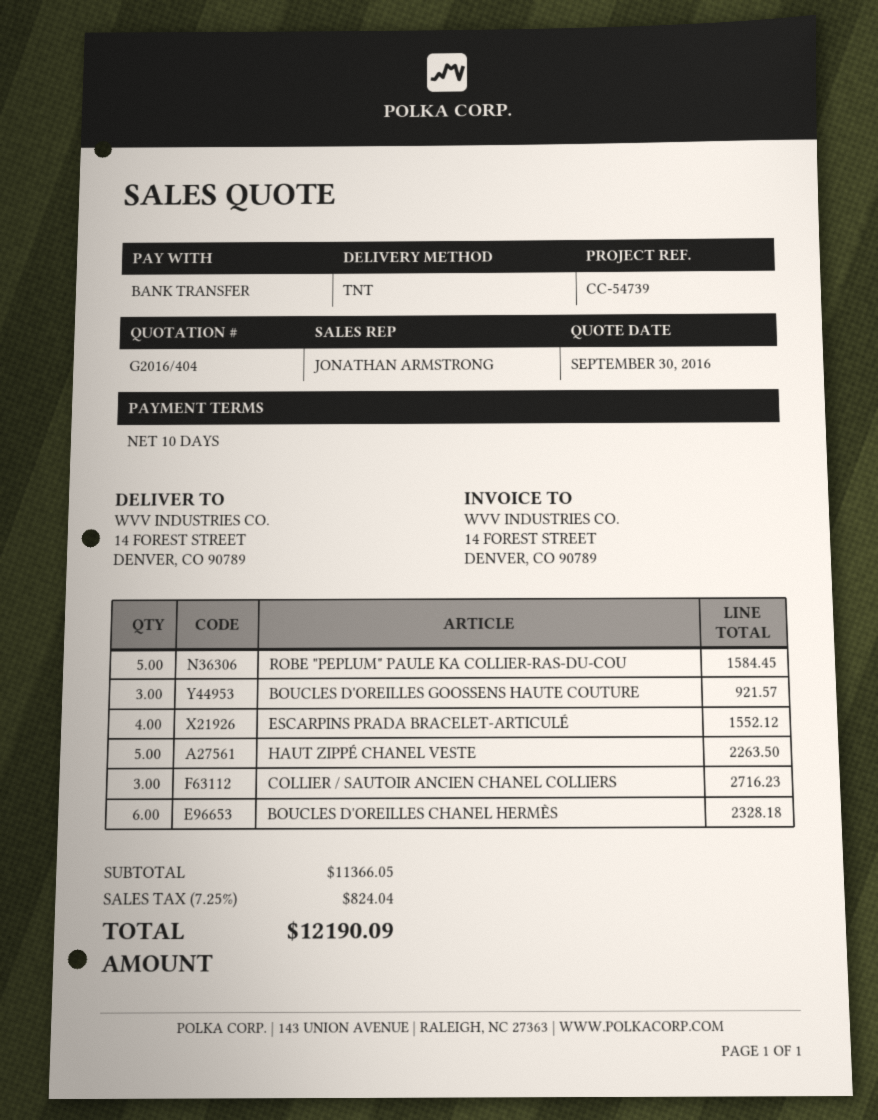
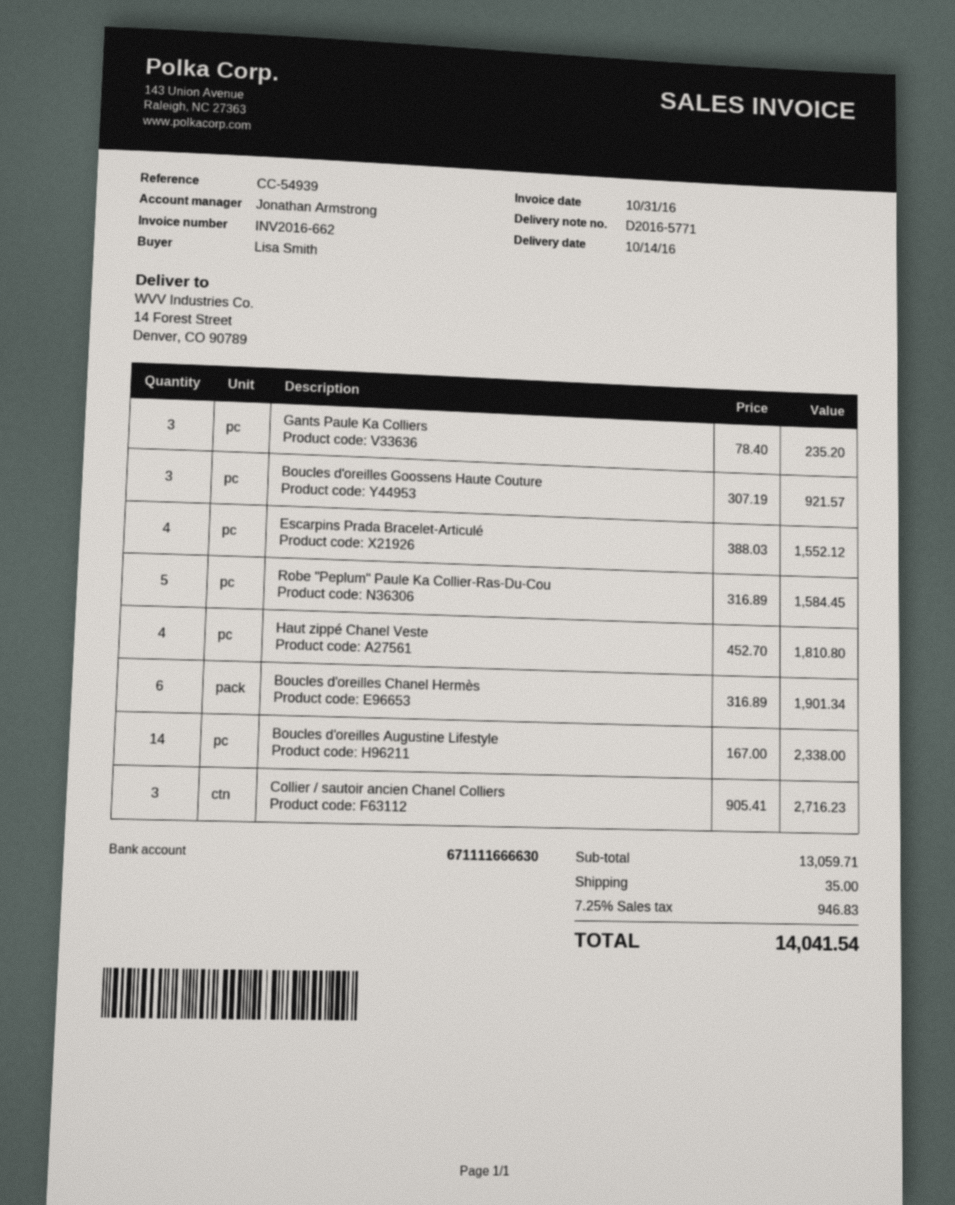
reference: CC-54739 -> CC-54939
HAUT ZIPPÉ CHANEL VESTE: 5 for 2263.50 -> 4 for 1810.80
BOUCLES D'OREILLES CHANEL HERMÈS: 6 for 2328.18 -> 6 for 1901.34
Gants Paule Ka Colliers: none -> 3 for 235.20
Boucles d'oreilles Augustine Lifestyle: none -> 14 for 2338.00
subtotal: 11366.05 -> 13059.71
shipping: none -> 35.00
tax: 7.25% = 824.04 -> 7.25% = 946.83
total: 12190.09 -> 14041.54

